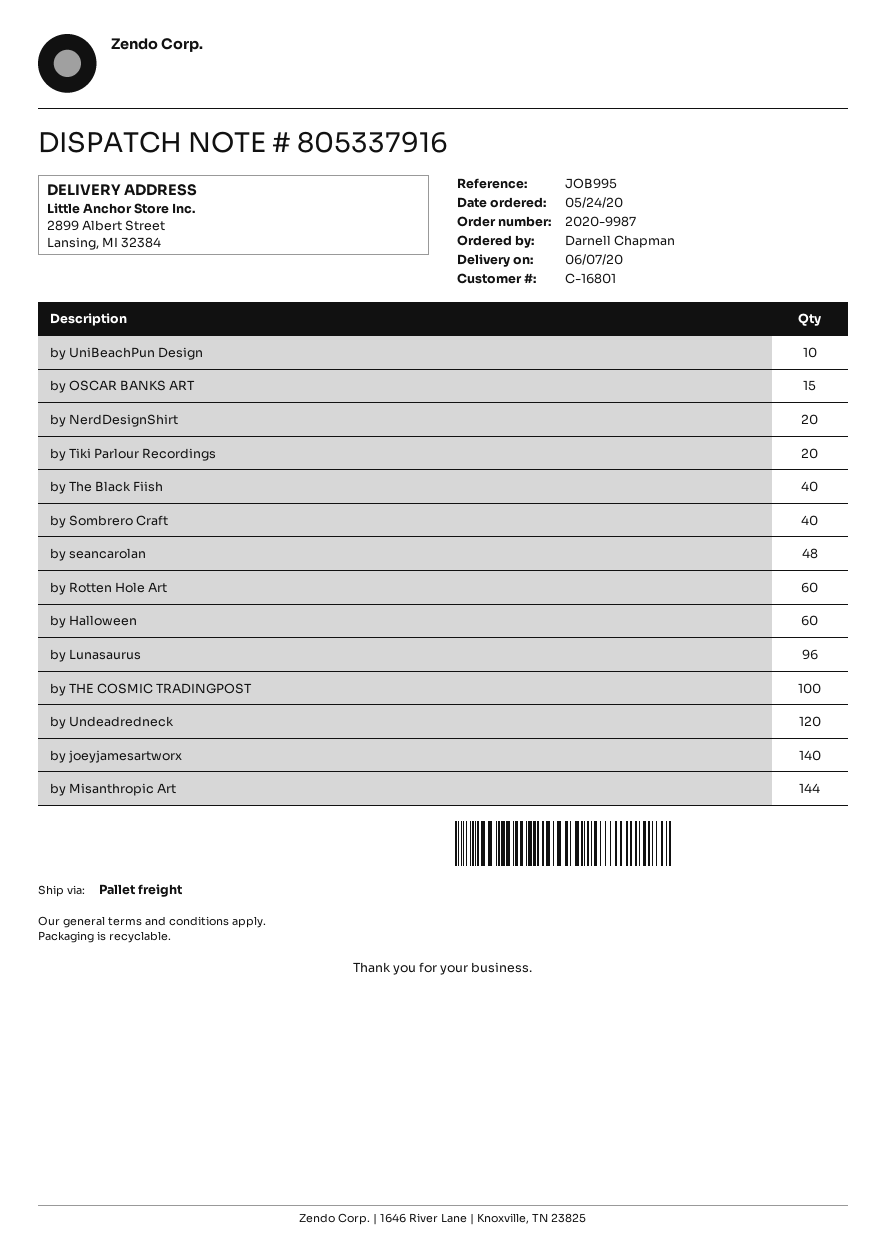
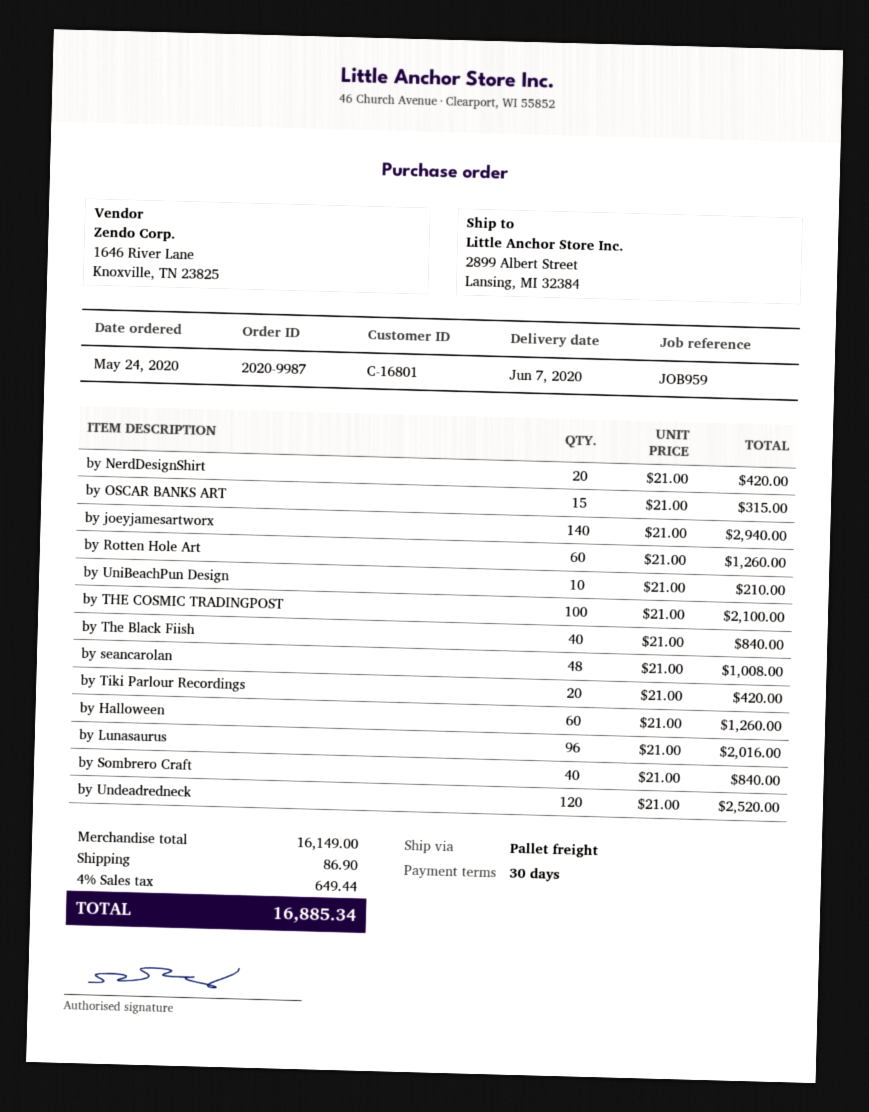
reference: JOB995 -> JOB959
by Misanthropic Art: 144 -> none

